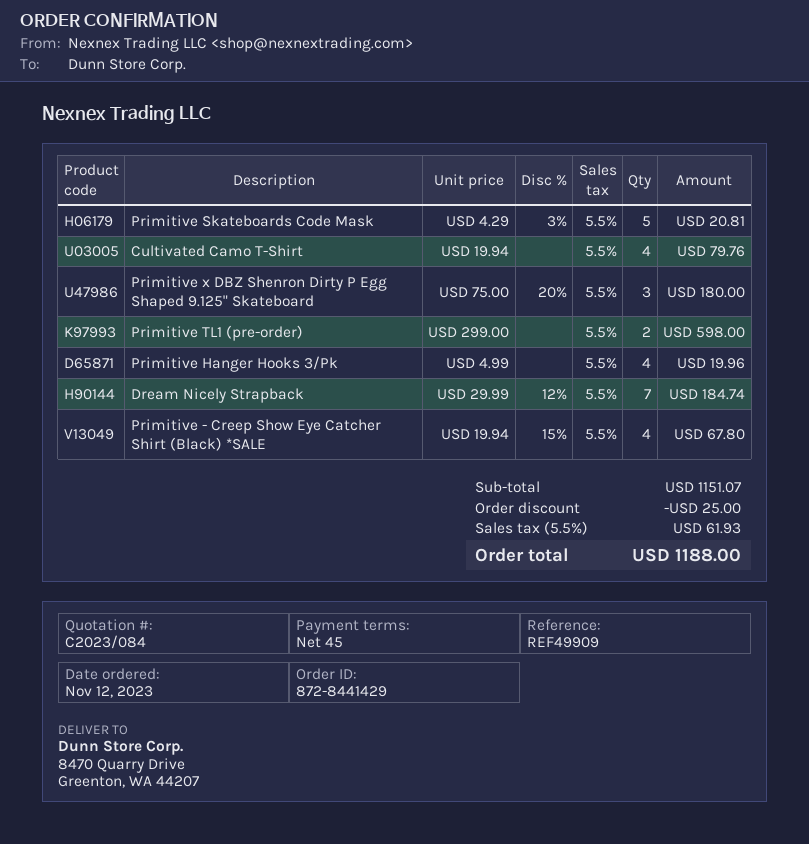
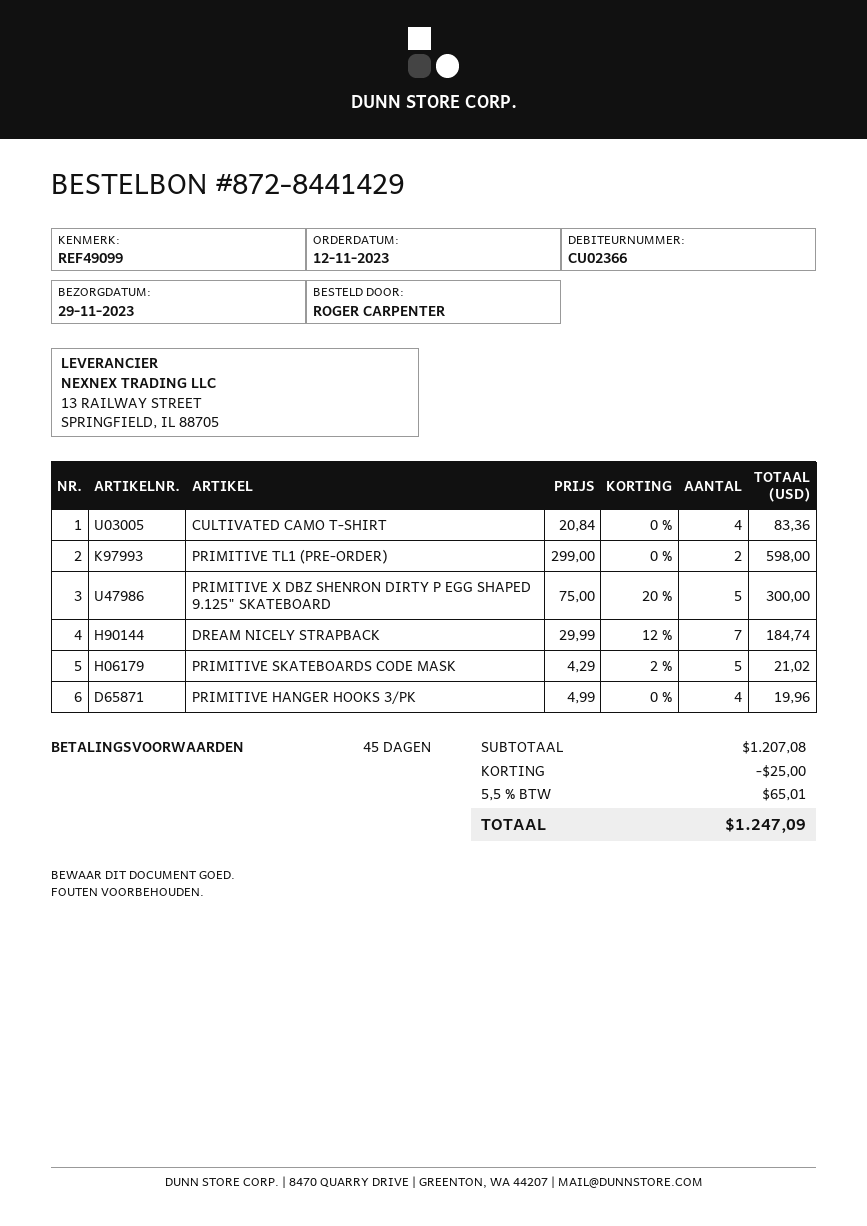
reference: REF49909 -> REF49099
Primitive Skateboards Code Mask: 5 x 4.29 - 3% = 20.81 -> 5 x 4.29 - 2% = 21.02
Cultivated Camo T-Shirt: 4 x 19.94 = 79.76 -> 4 x 20.84 = 83.36
Primitive x DBZ Shenron Dirty P Egg Shaped 9.125" Skateboard: 3 x 75.00 - 20% = 180.00 -> 5 x 75.00 - 20% = 300.00
Primitive - Creep Show Eye Catcher Shirt (Black) *SALE: 4 x 19.94 - 15% = 67.80 -> none
subtotal: 1151.07 -> 1207.08
tax: 5.5% = 61.93 -> 5.5% = 65.01
total: 1188.00 -> 1247.09

